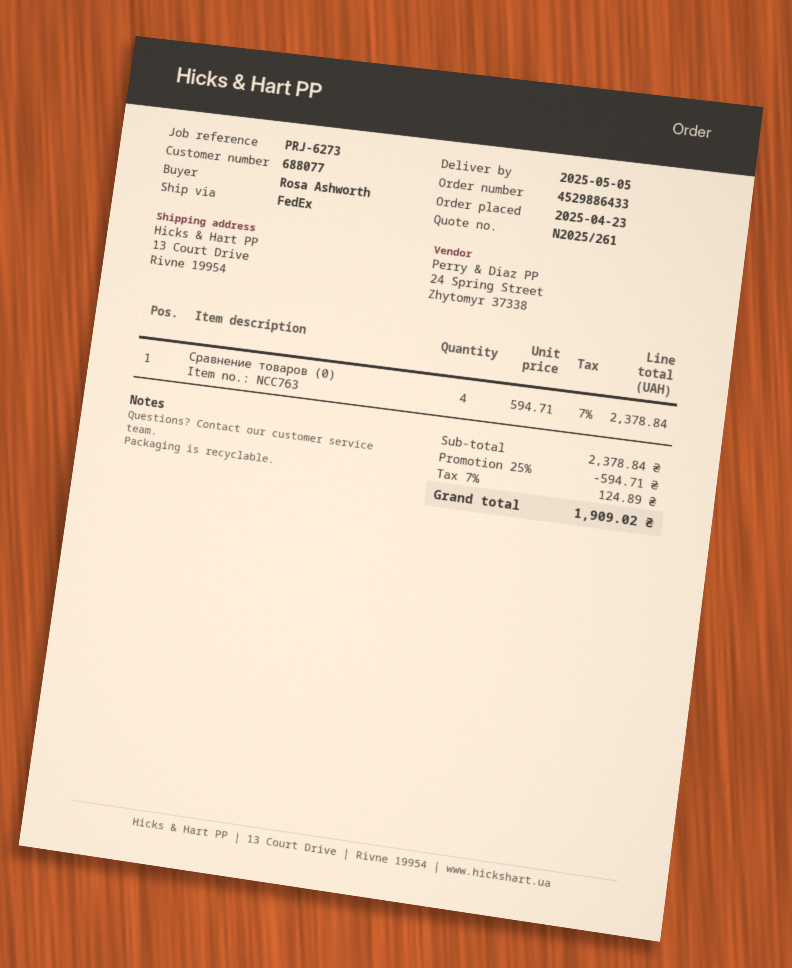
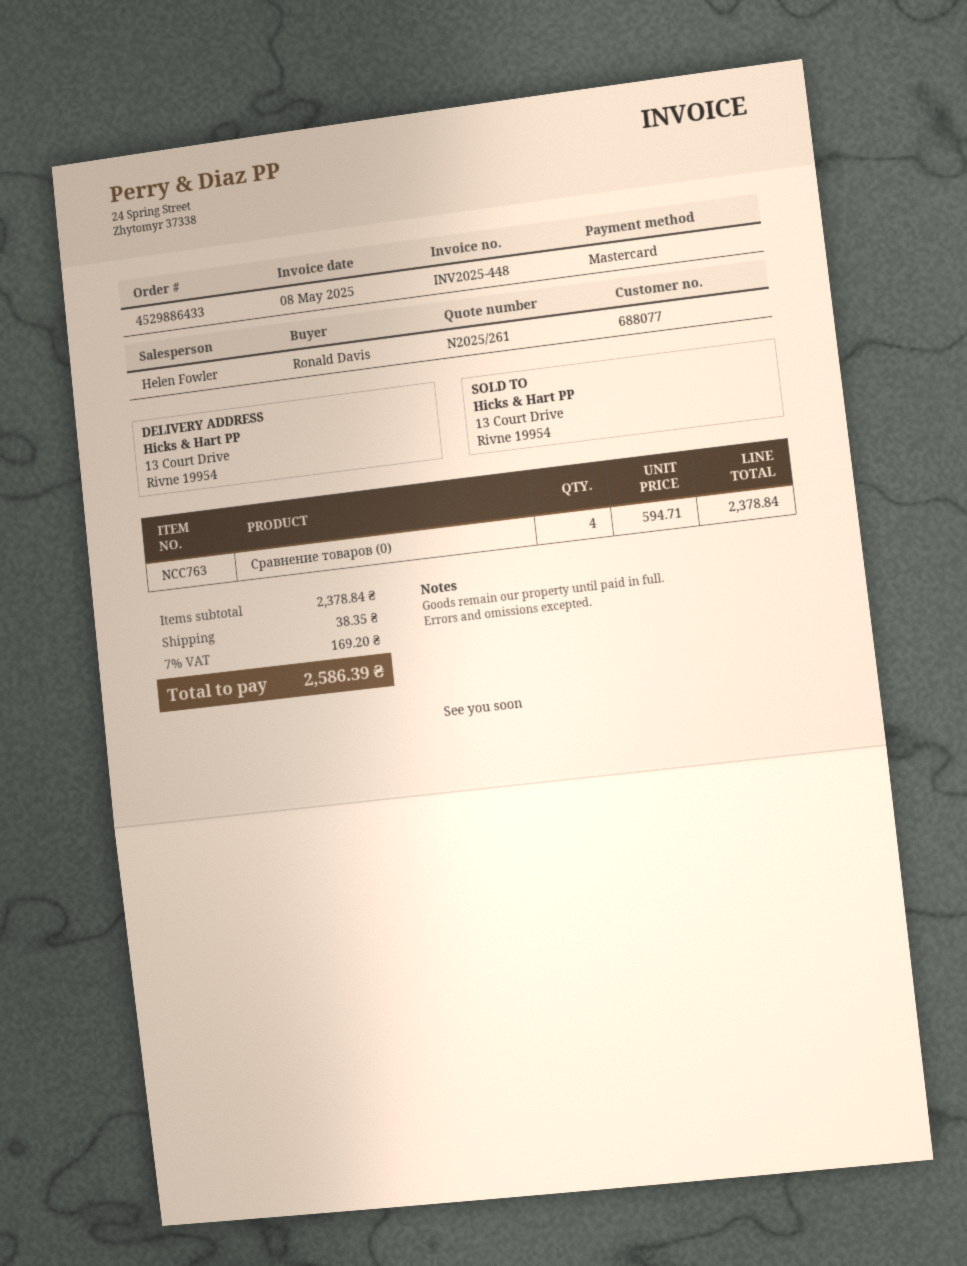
ordered by: Rosa Ashworth -> Ronald Davis
discount: 25% = 594.71 -> none
shipping: none -> 38.35
tax: 7% = 124.89 -> 7% = 169.20
total: 1909.02 -> 2586.39

